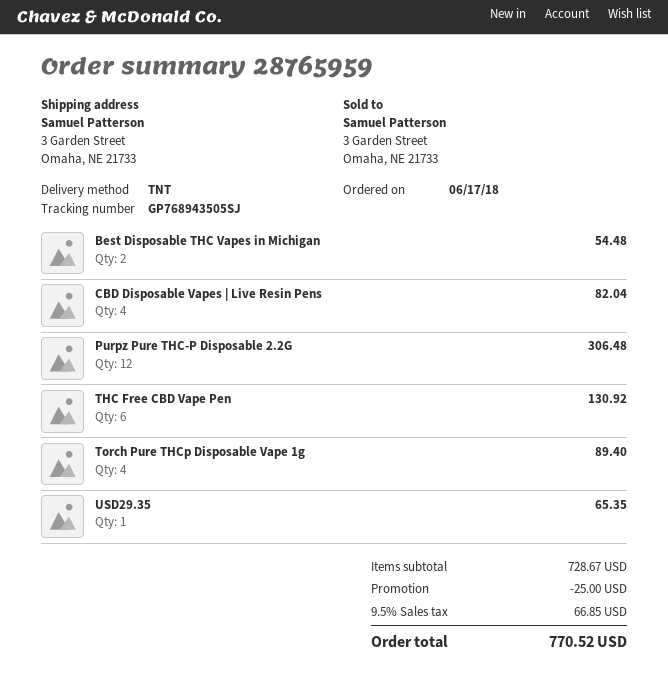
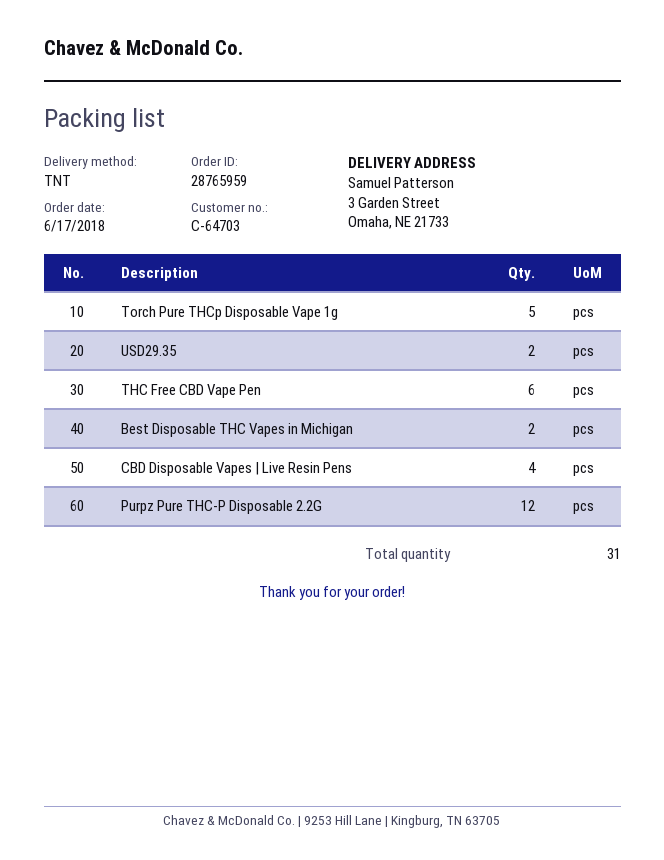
Torch Pure THCp Disposable Vape 1g: 4 -> 5
USD29.35: 1 -> 2

